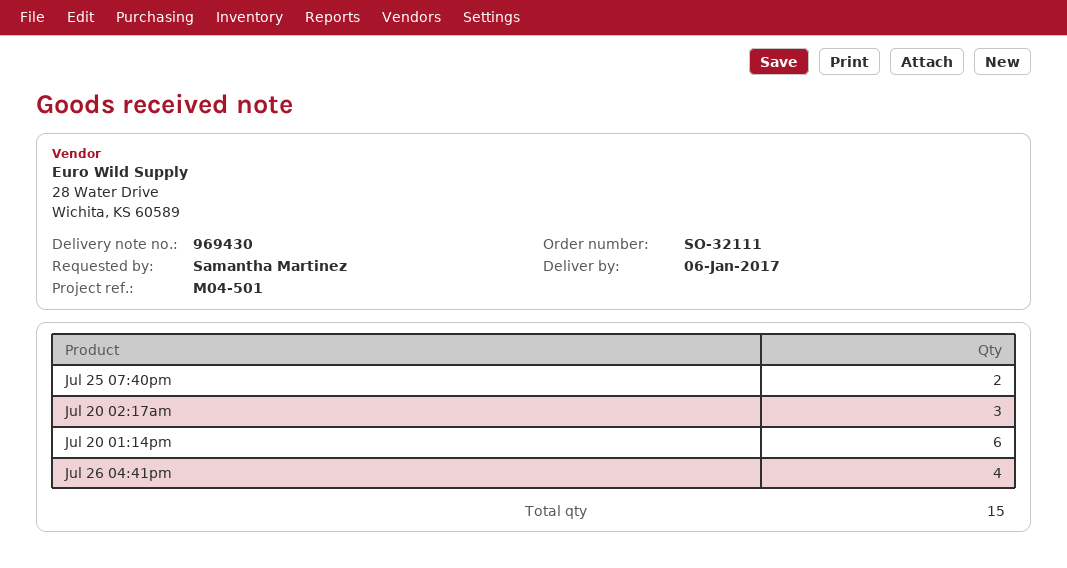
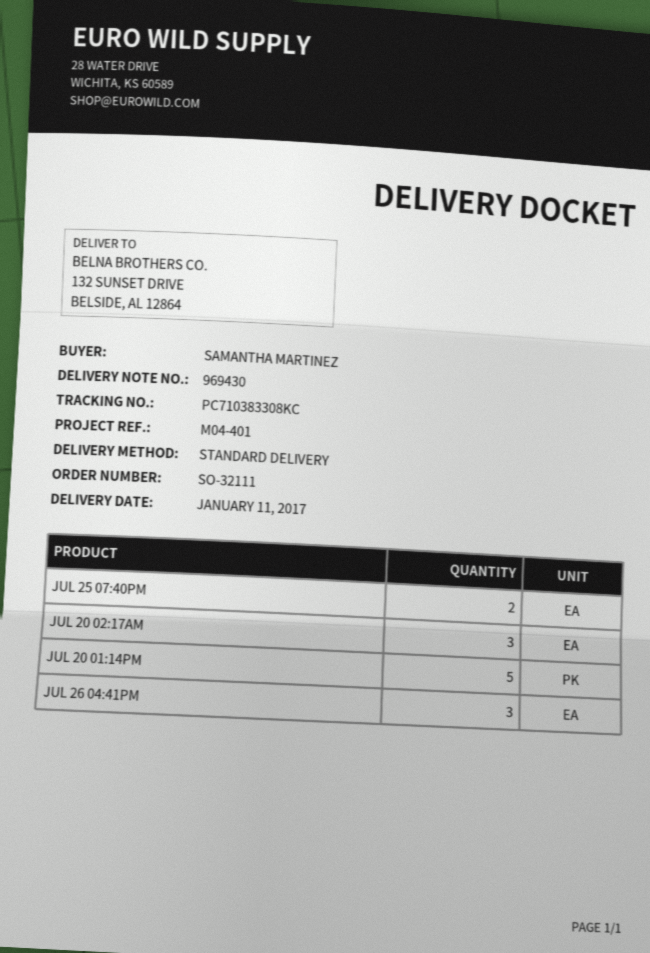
delivery date: 2017-01-06 -> 2017-01-11
reference: M04-501 -> M04-401
Jul 20 01:14pm: 6 -> 5
Jul 26 04:41pm: 4 -> 3

